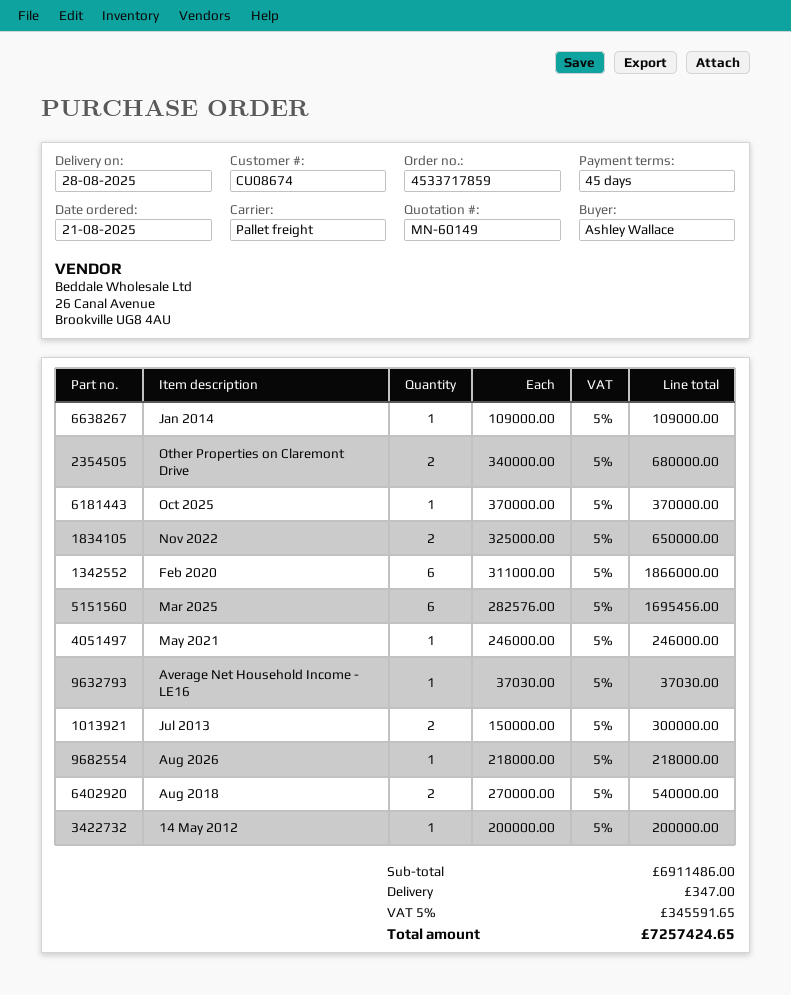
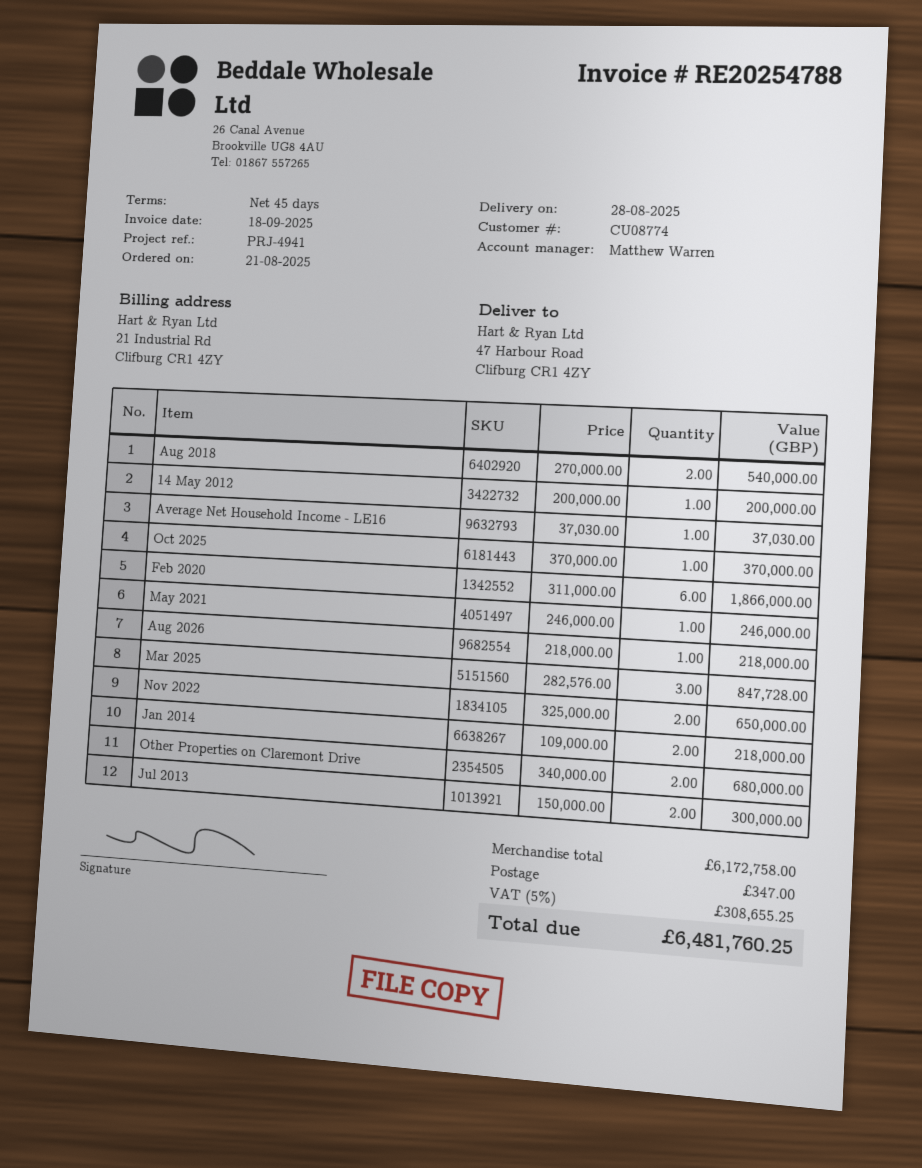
customer number: CU08674 -> CU08774
Jan 2014: 1 x 109000.00 = 109000.00 -> 2 x 109000.00 = 218000.00
Mar 2025: 6 x 282576.00 = 1695456.00 -> 3 x 282576.00 = 847728.00
subtotal: 6911486.00 -> 6172758.00
tax: 5% = 345591.65 -> 5% = 308655.25
total: 7257424.65 -> 6481760.25

